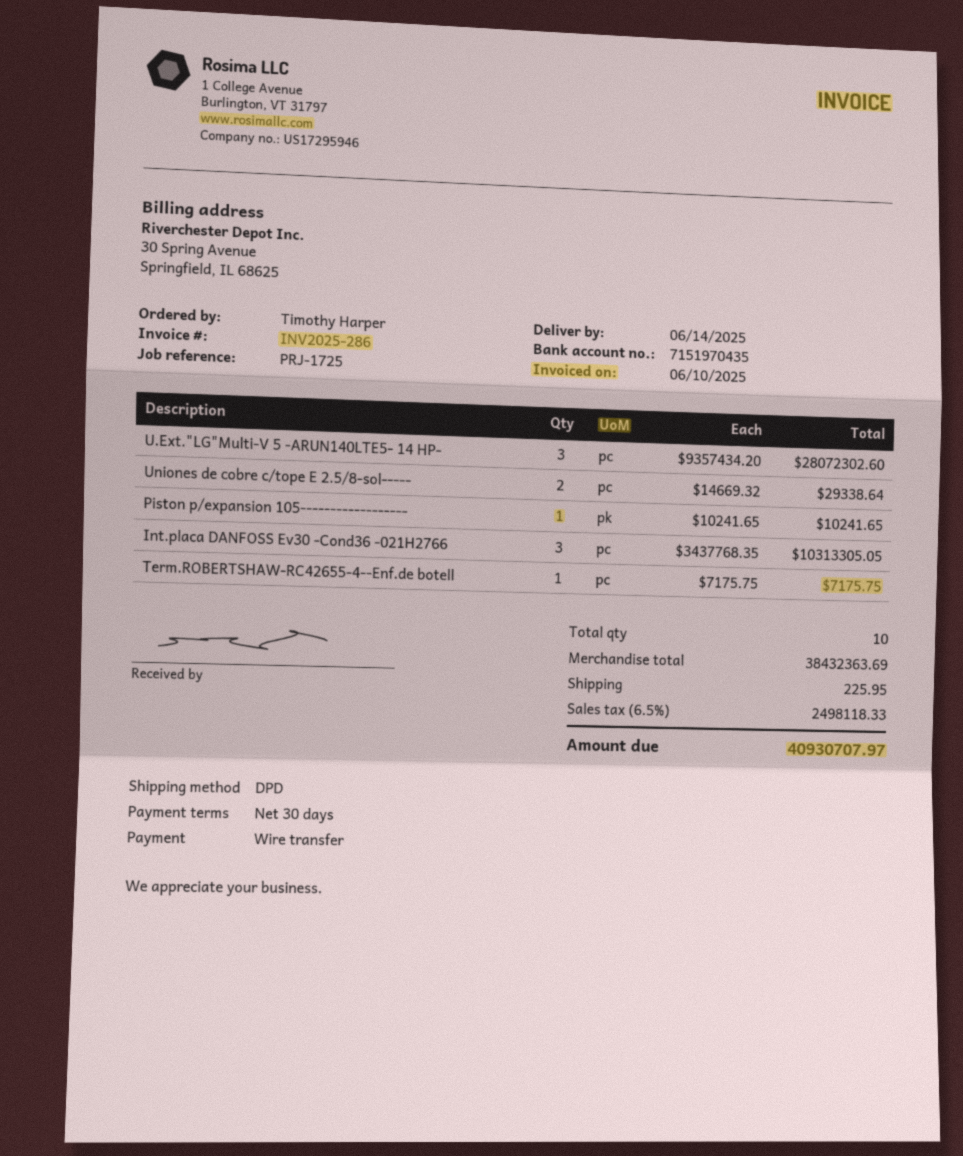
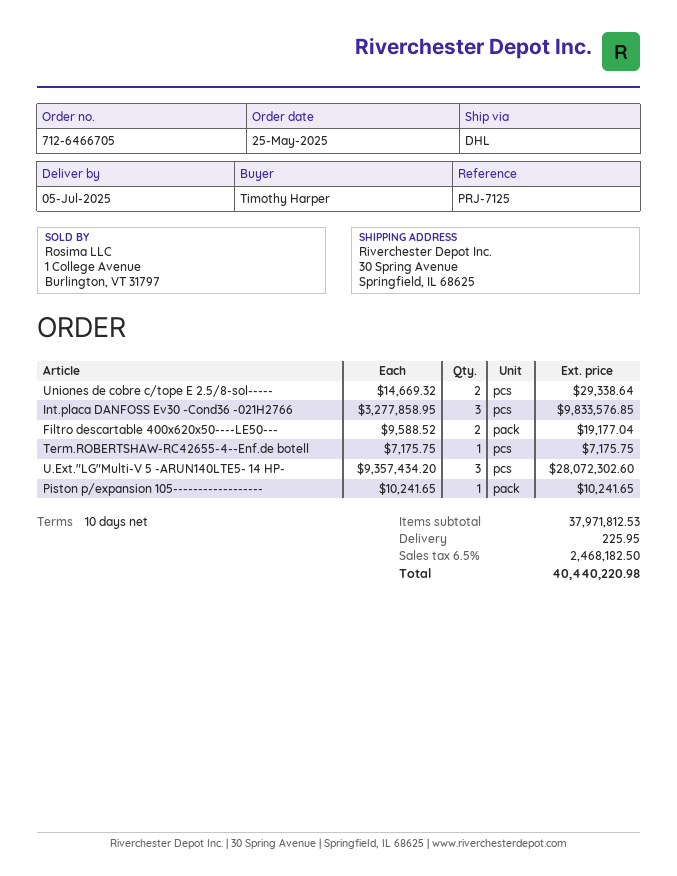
delivery date: 2025-06-14 -> 2025-07-05
payment terms: 30 days -> 10 days
reference: PRJ-1725 -> PRJ-7125
shipping method: DPD -> DHL
Int.placa DANFOSS Ev30 -Cond36 -021H2766: 3 x 3437768.35 = 10313305.05 -> 3 x 3277858.95 = 9833576.85
Filtro descartable 400x620x50----LE50---: none -> 2 x 9588.52 = 19177.04
subtotal: 38432363.69 -> 37971812.53
tax: 6.5% = 2498118.33 -> 6.5% = 2468182.50
total: 40930707.97 -> 40440220.98

